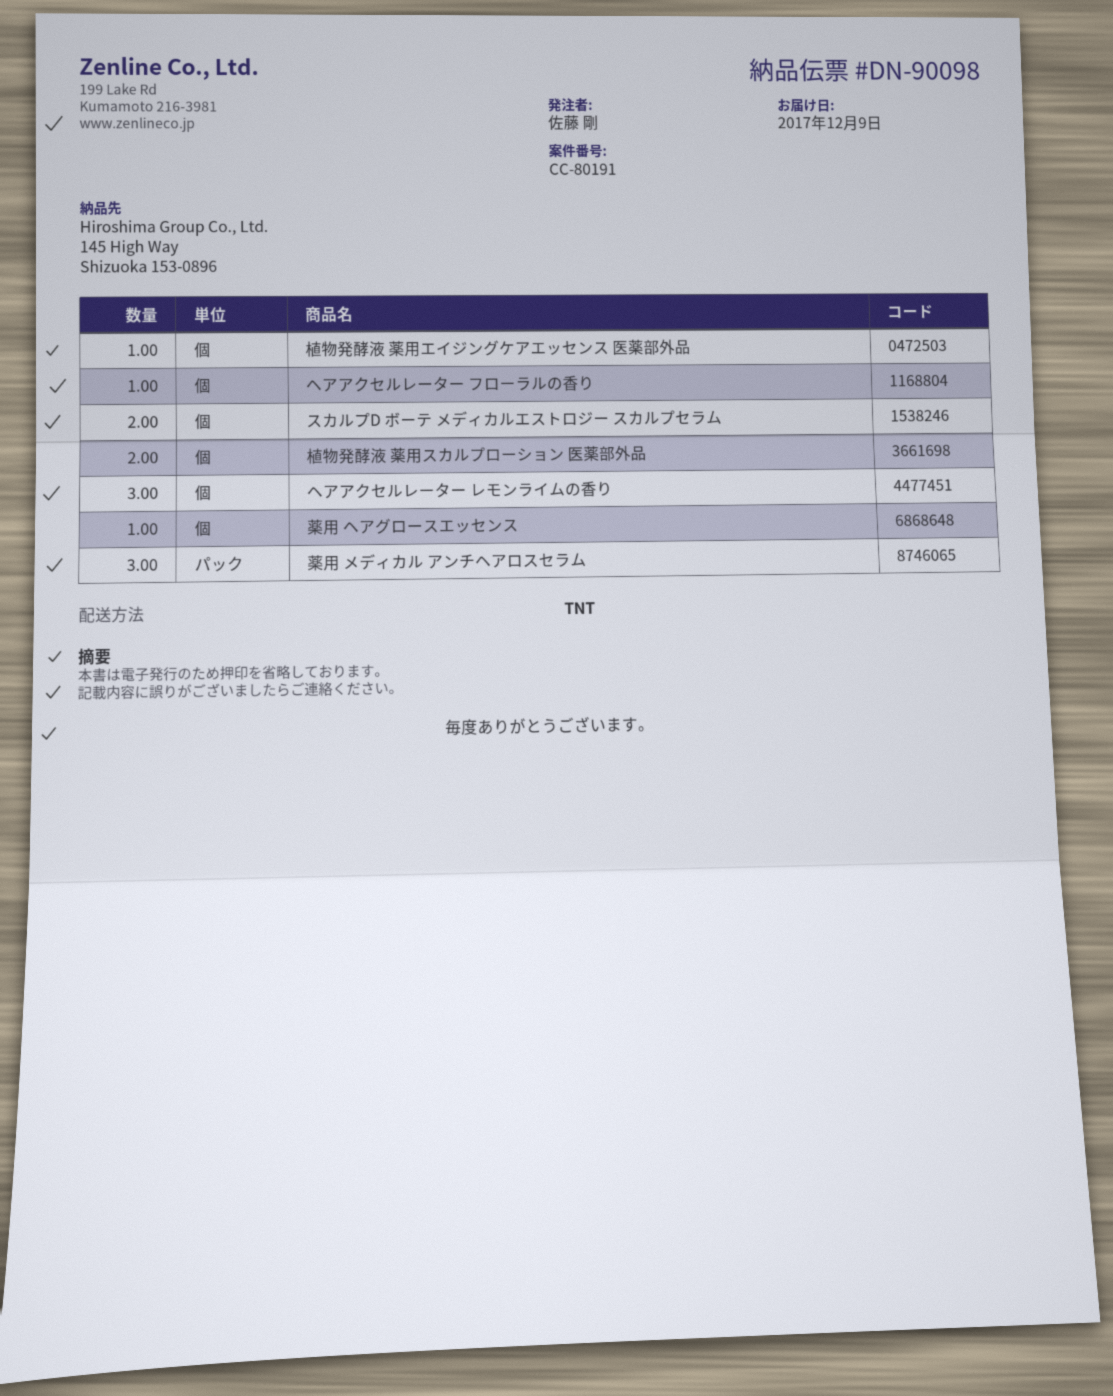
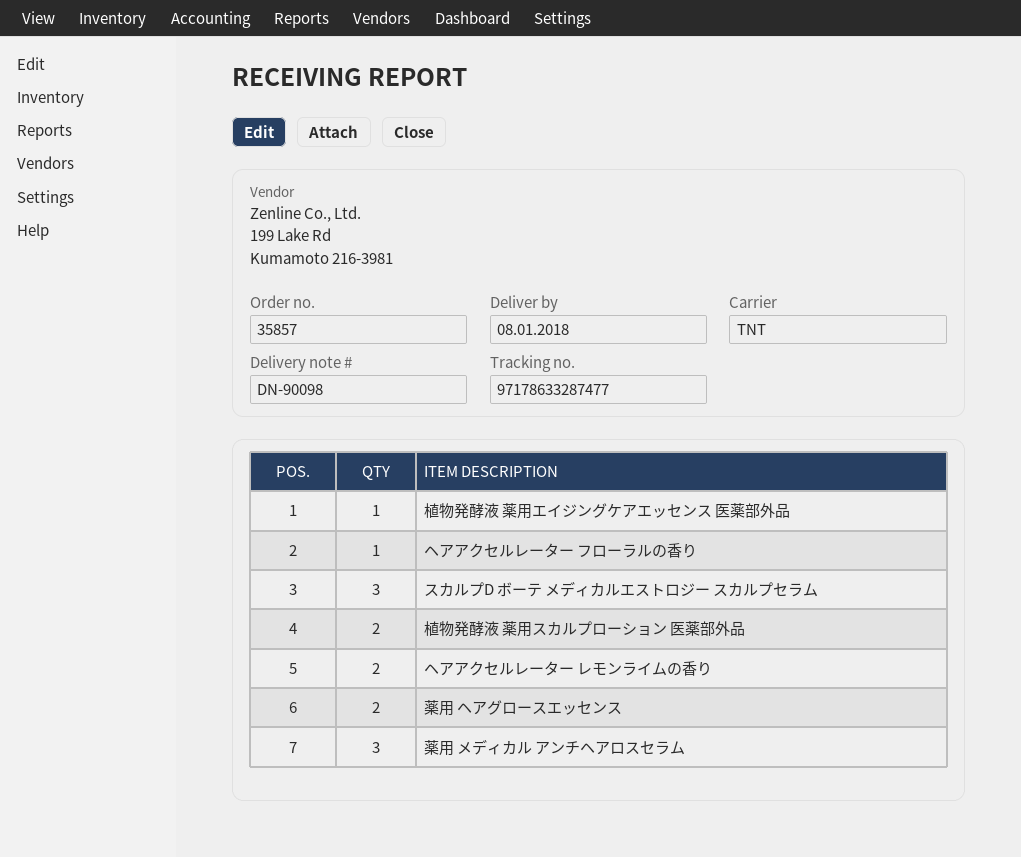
delivery date: 2017-12-09 -> 2018-01-08
スカルプD ボーテ メディカルエストロジー スカルプセラム: 2 -> 3
ヘアアクセルレーター レモンライムの香り: 3 -> 2
薬用 ヘアグロースエッセンス: 1 -> 2

